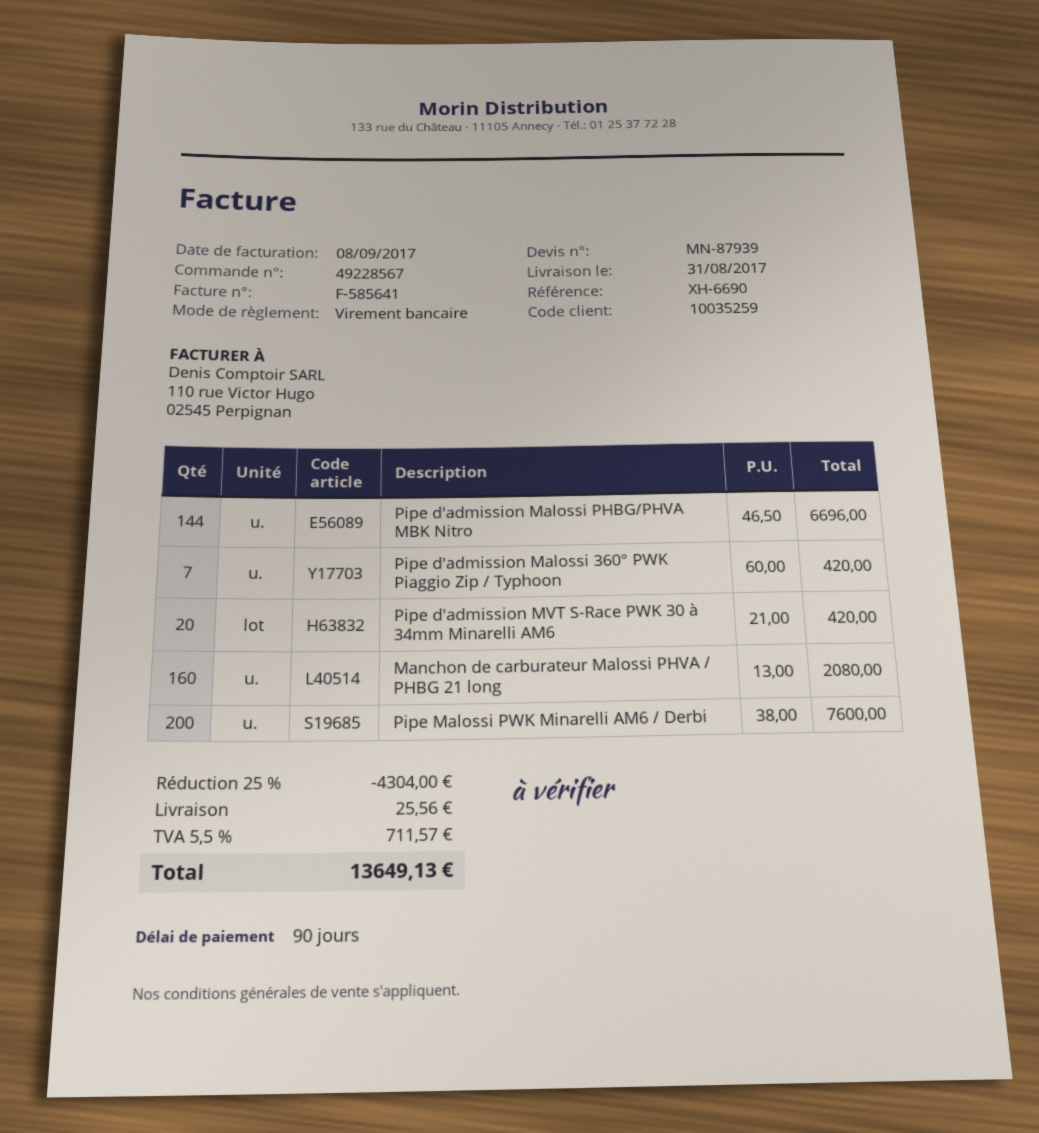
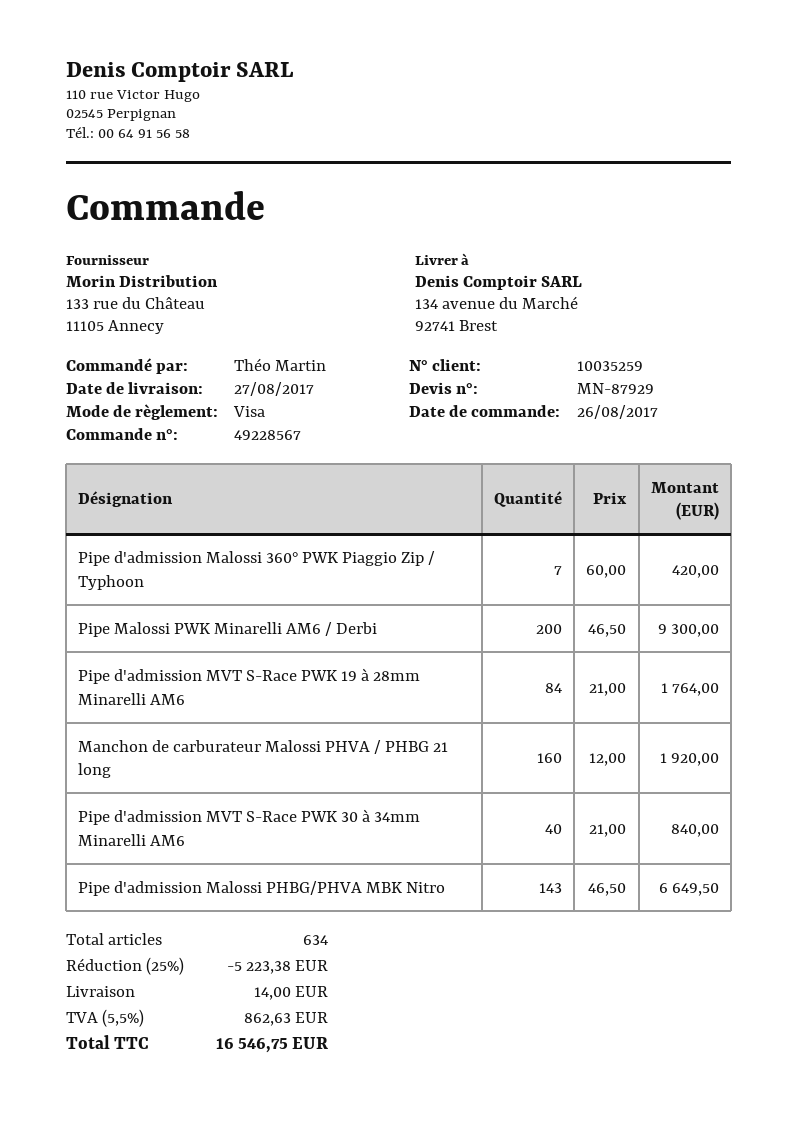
quote number: MN-87939 -> MN-87929
delivery date: 2017-08-31 -> 2017-08-27
payment method: bank transfer -> Visa
Pipe d'admission Malossi PHBG/PHVA MBK Nitro: 144 x 46.50 = 6696.00 -> 143 x 46.50 = 6649.50
Pipe d'admission MVT S-Race PWK 30 à 34mm Minarelli AM6: 20 x 21.00 = 420.00 -> 40 x 21.00 = 840.00
Manchon de carburateur Malossi PHVA / PHBG 21 long: 160 x 13.00 = 2080.00 -> 160 x 12.00 = 1920.00
Pipe Malossi PWK Minarelli AM6 / Derbi: 200 x 38.00 = 7600.00 -> 200 x 46.50 = 9300.00
Pipe d'admission MVT S-Race PWK 19 à 28mm Minarelli AM6: none -> 84 x 21.00 = 1764.00
discount: 25% = 4304.00 -> 25% = 5223.38
shipping: 25.56 -> 14.00
tax: 5.5% = 711.57 -> 5.5% = 862.63
total: 13649.13 -> 16546.75

